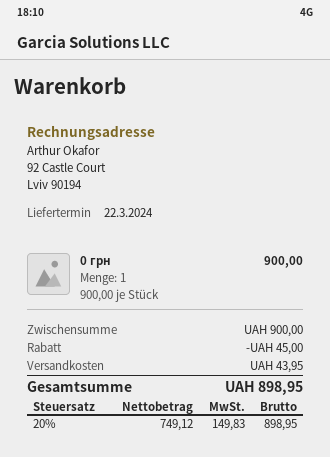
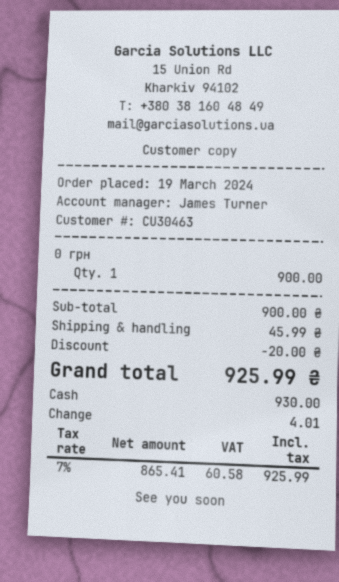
discount: 45.00 -> 20.00
shipping: 43.95 -> 45.99
net: 749.12 -> 865.41
tax: 20% = 149.83 -> 7% = 60.58
total: 898.95 -> 925.99

